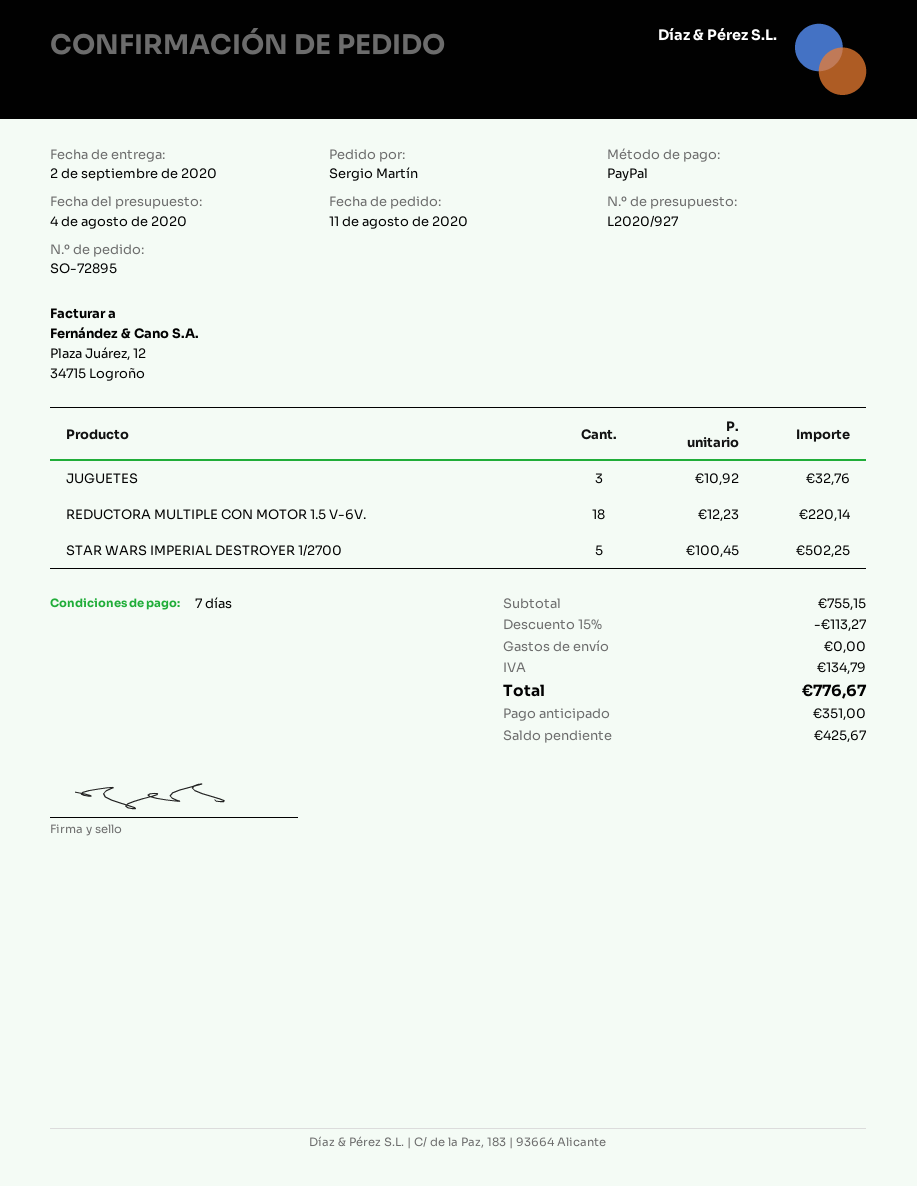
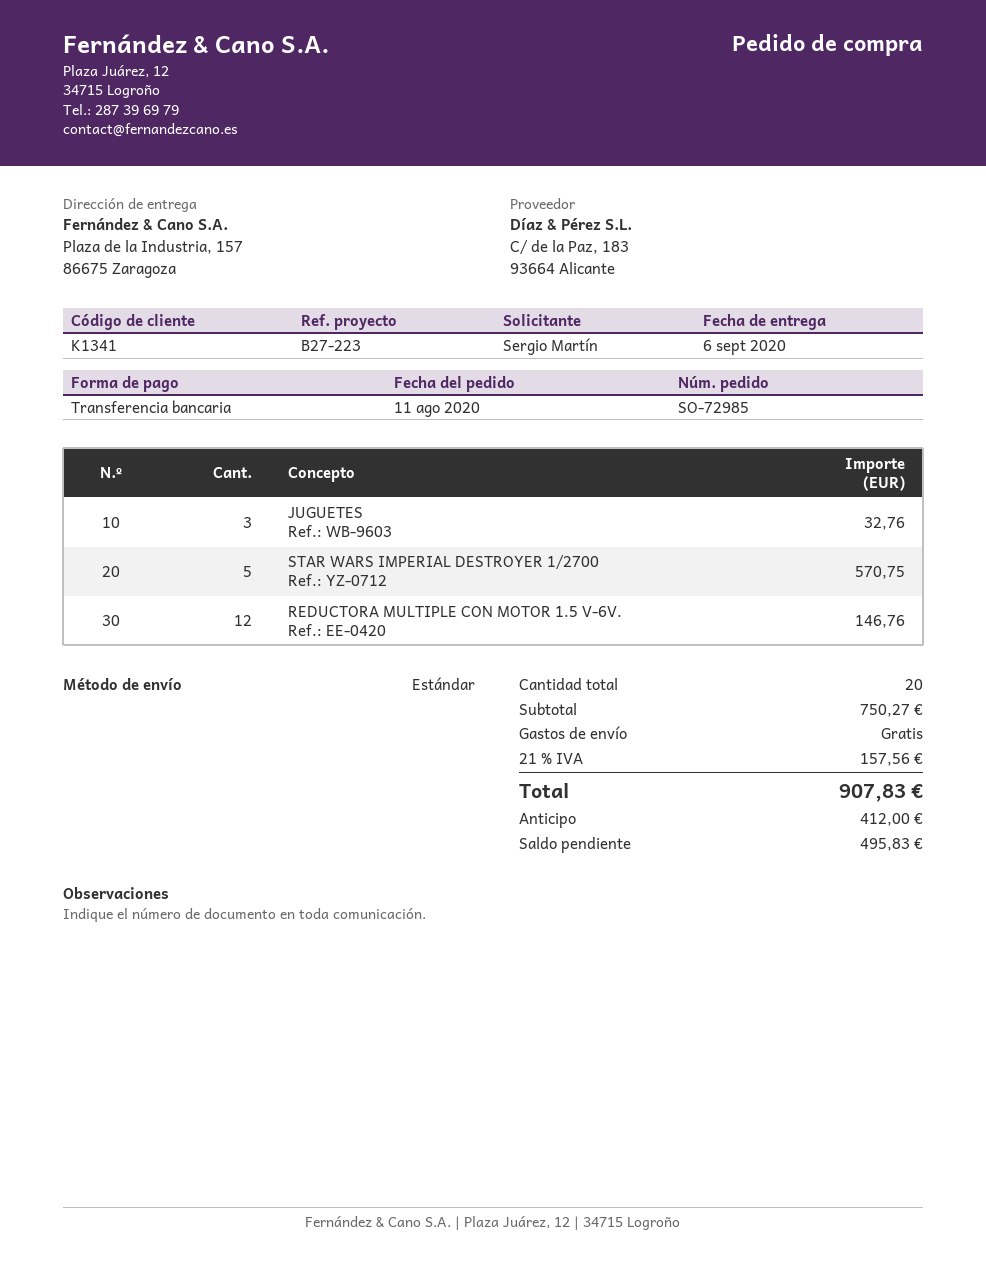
order number: SO-72895 -> SO-72985
delivery date: 2020-09-02 -> 2020-09-06
payment method: PayPal -> bank transfer
REDUCTORA MULTIPLE CON MOTOR 1.5 V-6V.: 18 for 220.14 -> 12 for 146.76
STAR WARS IMPERIAL DESTROYER 1/2700: 5 for 502.25 -> 5 for 570.75
subtotal: 755.15 -> 750.27
discount: 15% = 113.27 -> none
tax: 134.79 -> 157.56
total: 776.67 -> 907.83
deposit: 351.00 -> 412.00
balance: 425.67 -> 495.83

